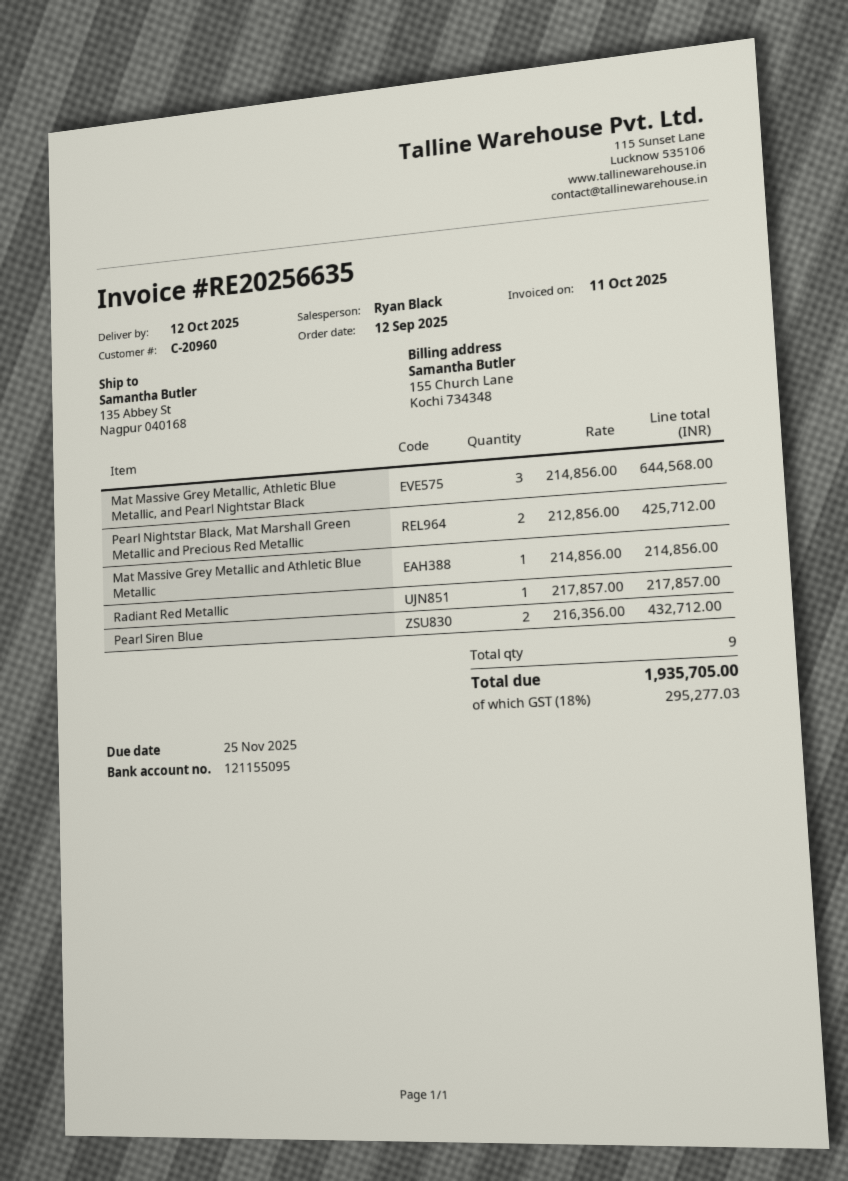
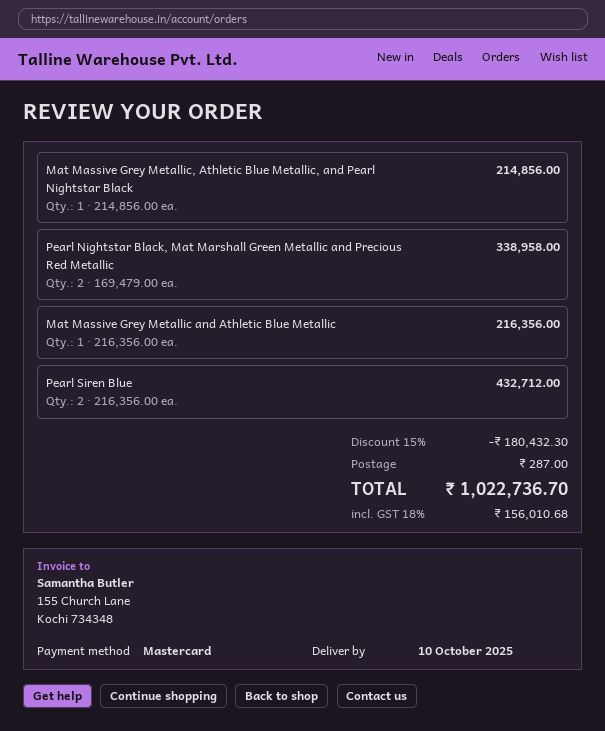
delivery date: 2025-10-12 -> 2025-10-10
Mat Massive Grey Metallic, Athletic Blue Metallic, and Pearl Nightstar Black: 3 x 214856.00 = 644568.00 -> 1 x 214856.00 = 214856.00
Pearl Nightstar Black, Mat Marshall Green Metallic and Precious Red Metallic: 2 x 212856.00 = 425712.00 -> 2 x 169479.00 = 338958.00
Mat Massive Grey Metallic and Athletic Blue Metallic: 1 x 214856.00 = 214856.00 -> 1 x 216356.00 = 216356.00
Radiant Red Metallic: 1 x 217857.00 = 217857.00 -> none
discount: none -> 15% = 180432.30
shipping: none -> 287.00
tax: 18% = 295277.03 -> 18% = 156010.68
total: 1935705.00 -> 1022736.70

